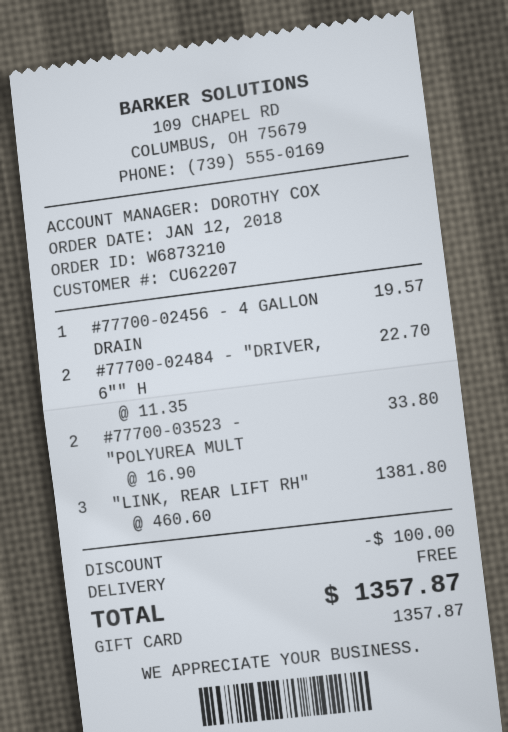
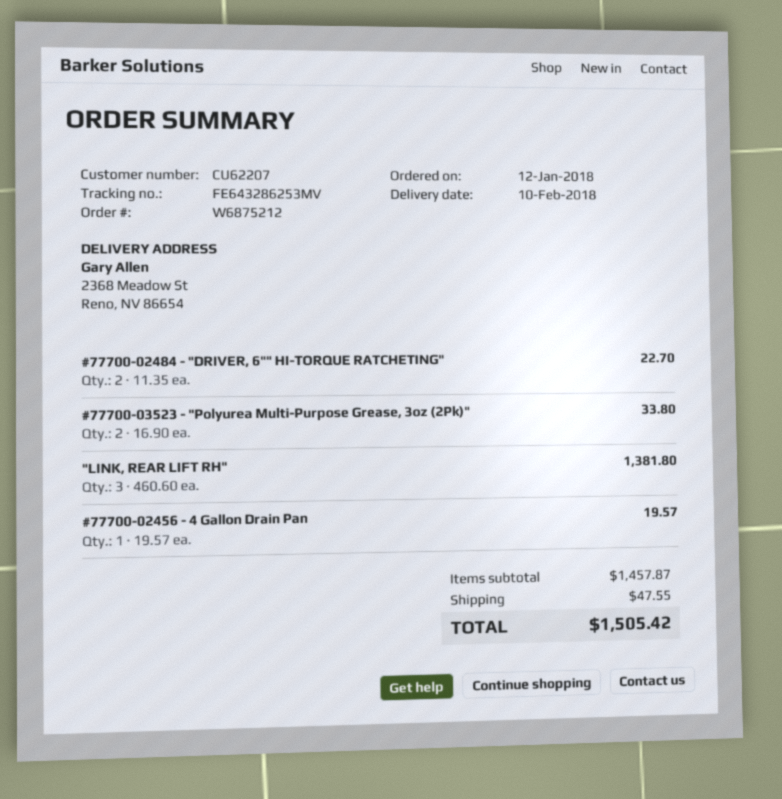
order number: W6873210 -> W6875212
discount: 100.00 -> none
shipping: 0.00 -> 47.55
total: 1357.87 -> 1505.42

